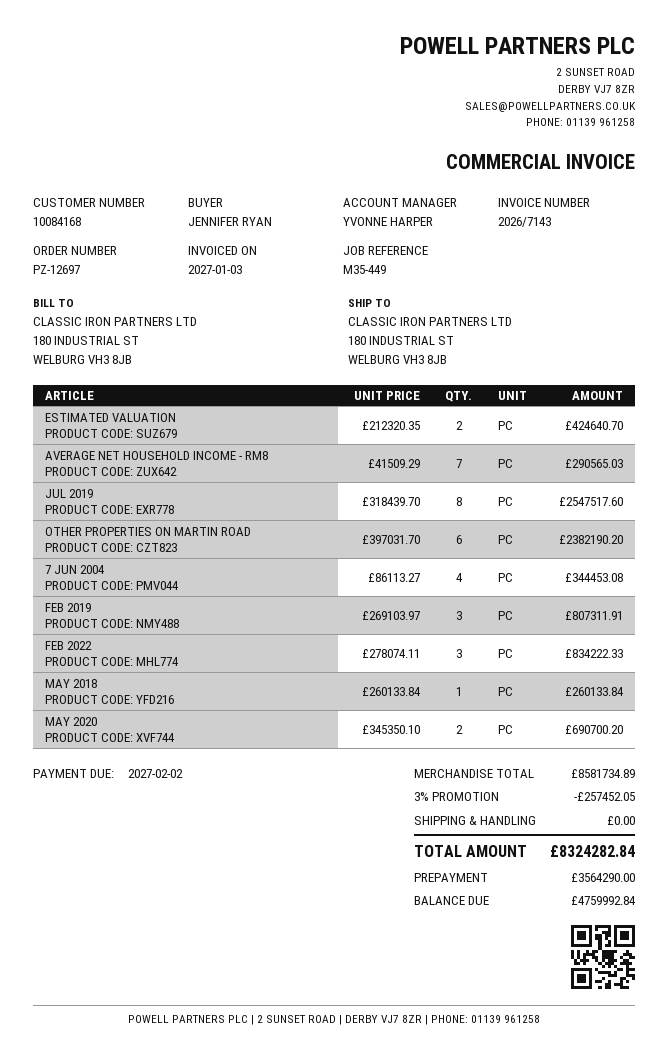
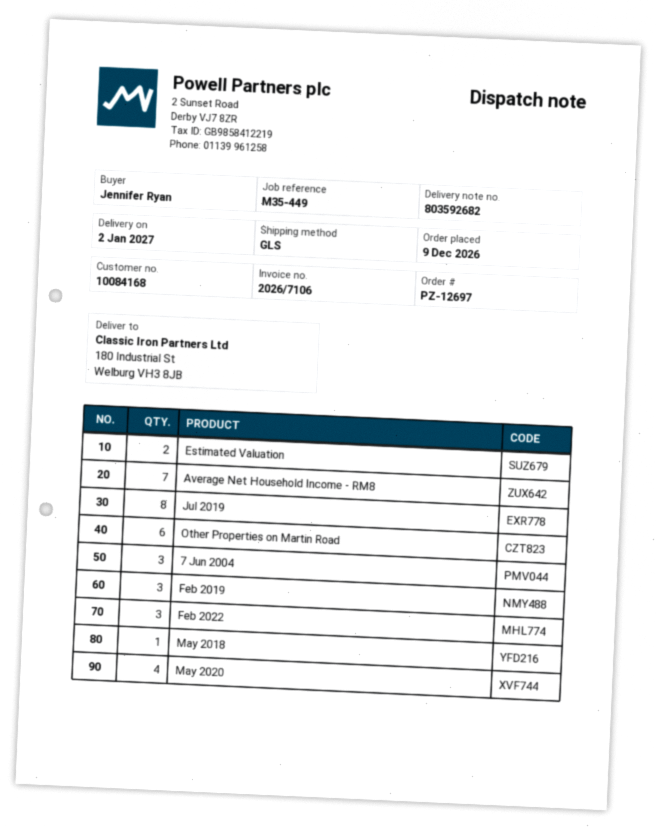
invoice number: 2026/7143 -> 2026/7106
7 JUN 2004: 4 -> 3
MAY 2020: 2 -> 4

